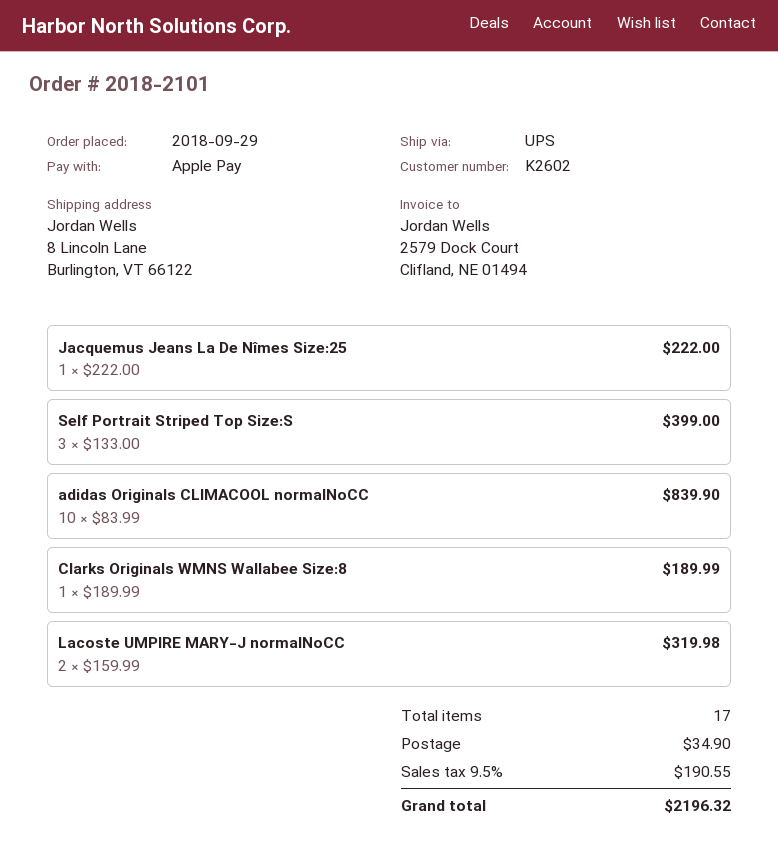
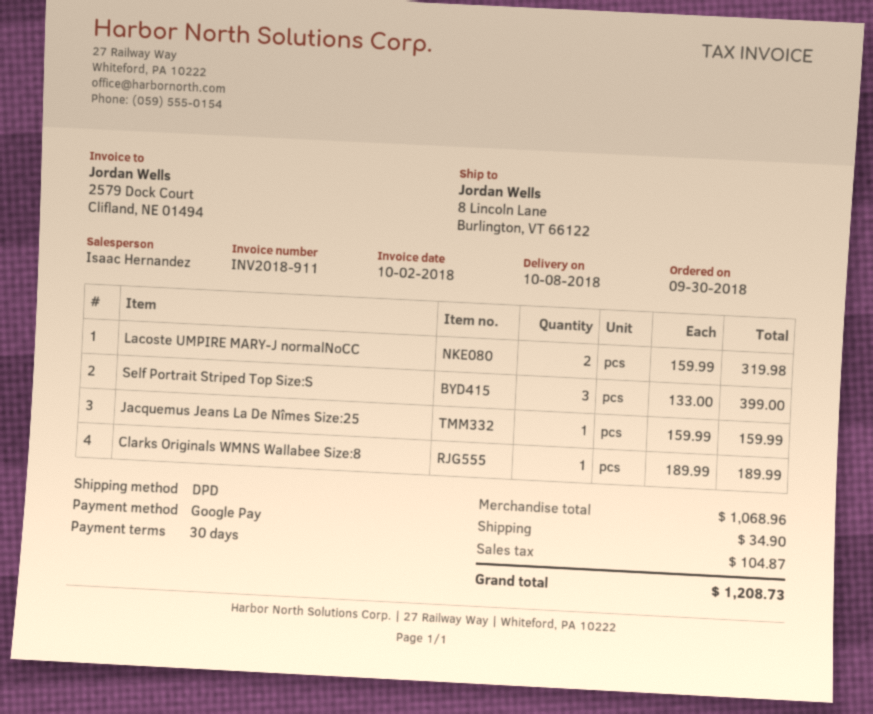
order date: 2018-09-29 -> 2018-09-30
payment method: Apple Pay -> Google Pay
shipping method: UPS -> DPD
Jacquemus Jeans La De Nîmes Size:25: 1 x 222.00 = 222.00 -> 1 x 159.99 = 159.99
adidas Originals CLIMACOOL normalNoCC: 10 x 83.99 = 839.90 -> none
tax: 190.55 -> 104.87
total: 2196.32 -> 1208.73

